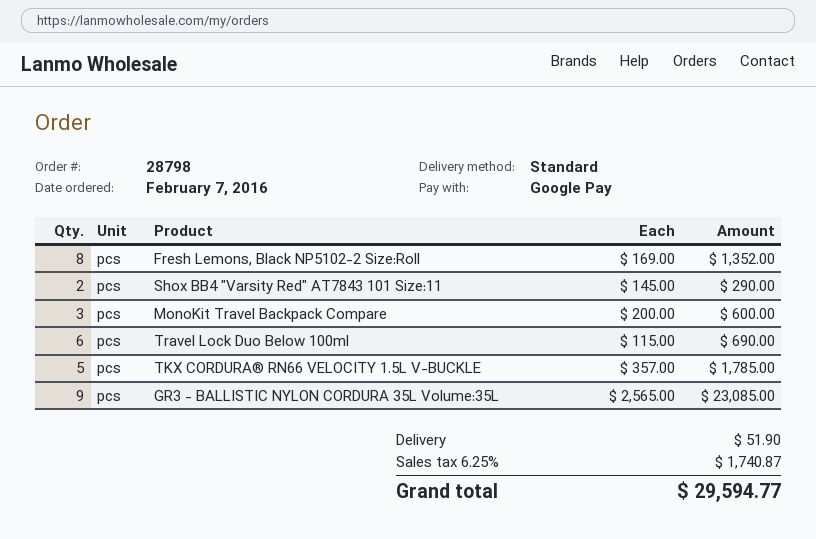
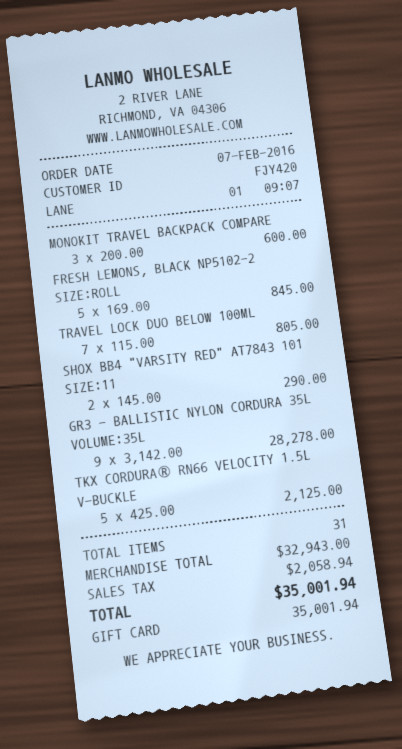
payment method: Google Pay -> gift card
Fresh Lemons, Black NP5102-2 Size:Roll: 8 x 169.00 = 1352.00 -> 5 x 169.00 = 845.00
Travel Lock Duo Below 100ml: 6 x 115.00 = 690.00 -> 7 x 115.00 = 805.00
TKX CORDURA® RN66 VELOCITY 1.5L V-BUCKLE: 5 x 357.00 = 1785.00 -> 5 x 425.00 = 2125.00
GR3 - BALLISTIC NYLON CORDURA 35L Volume:35L: 9 x 2565.00 = 23085.00 -> 9 x 3142.00 = 28278.00
shipping: 51.90 -> none
tax: 1740.87 -> 2058.94
total: 29594.77 -> 35001.94

